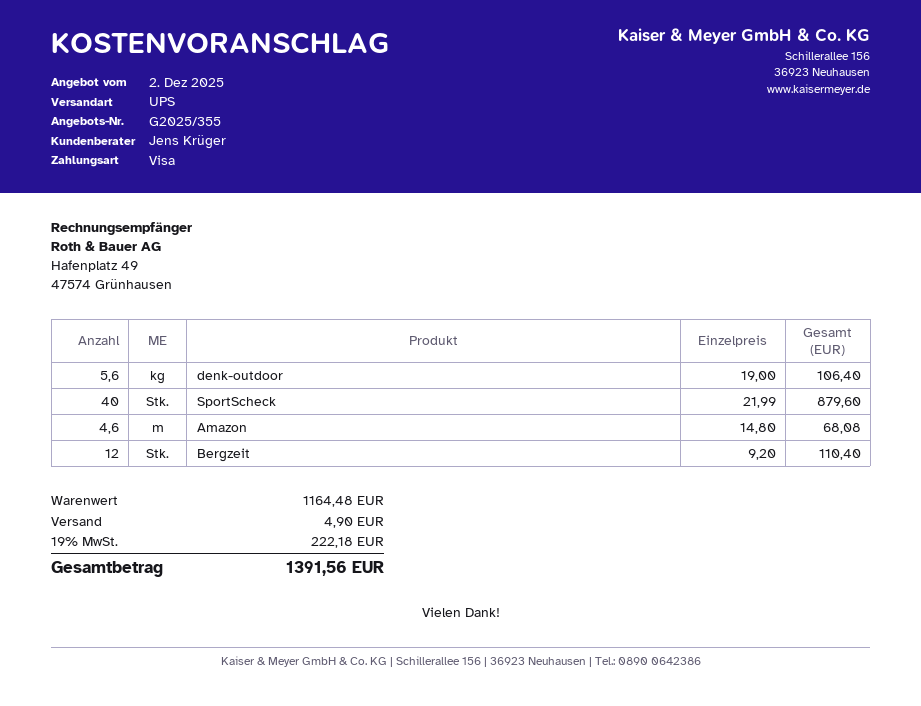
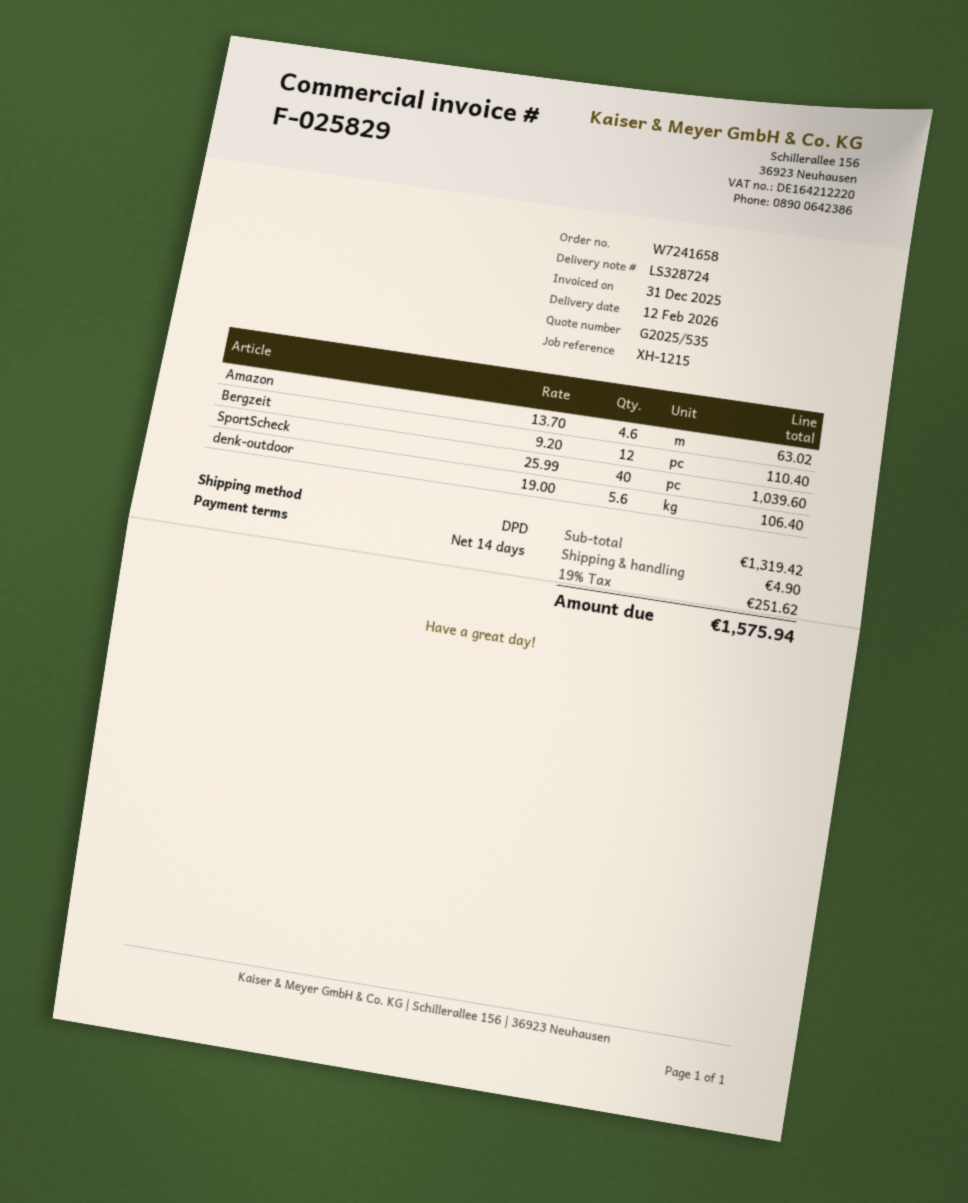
quote number: G2025/355 -> G2025/535
shipping method: UPS -> DPD
SportScheck: 40 x 21.99 = 879.60 -> 40 x 25.99 = 1039.60
Amazon: 4.6 x 14.80 = 68.08 -> 4.6 x 13.70 = 63.02
subtotal: 1164.48 -> 1319.42
tax: 19% = 222.18 -> 19% = 251.62
total: 1391.56 -> 1575.94

